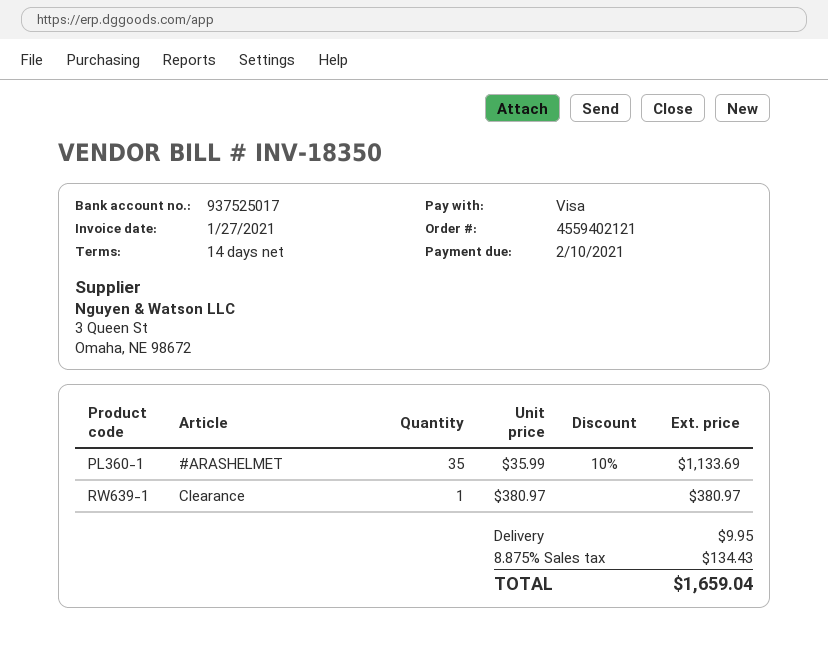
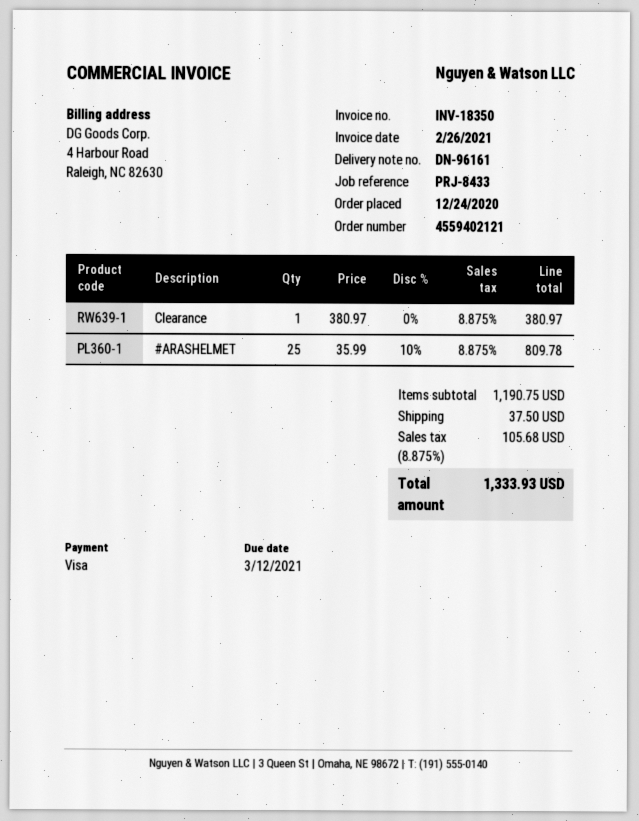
invoice date: 2021-01-27 -> 2021-02-26
due date: 2021-02-10 -> 2021-03-12
#ARASHELMET: 35 x 35.99 - 10% = 1133.69 -> 25 x 35.99 - 10% = 809.78
shipping: 9.95 -> 37.50
tax: 8.875% = 134.43 -> 8.875% = 105.68
total: 1659.04 -> 1333.93

